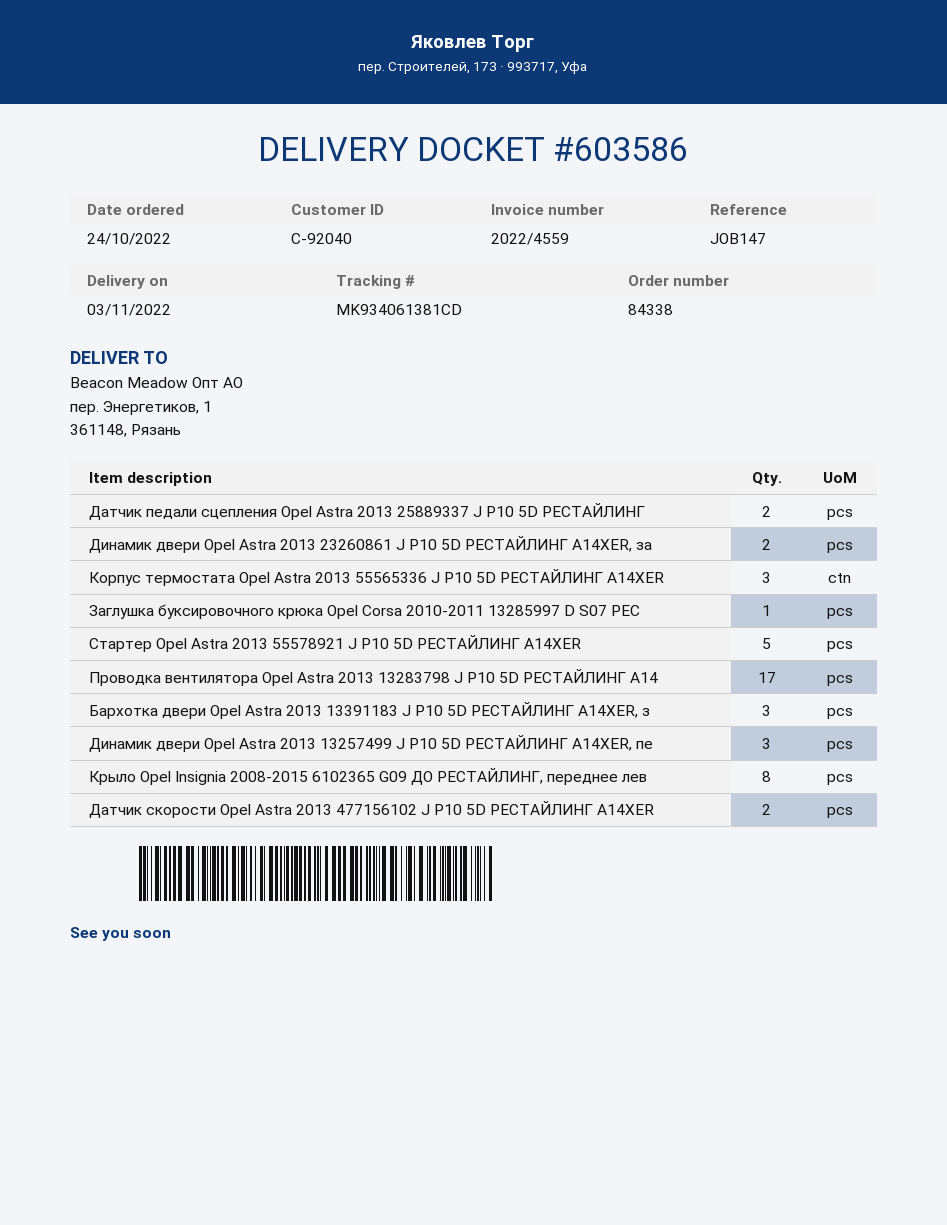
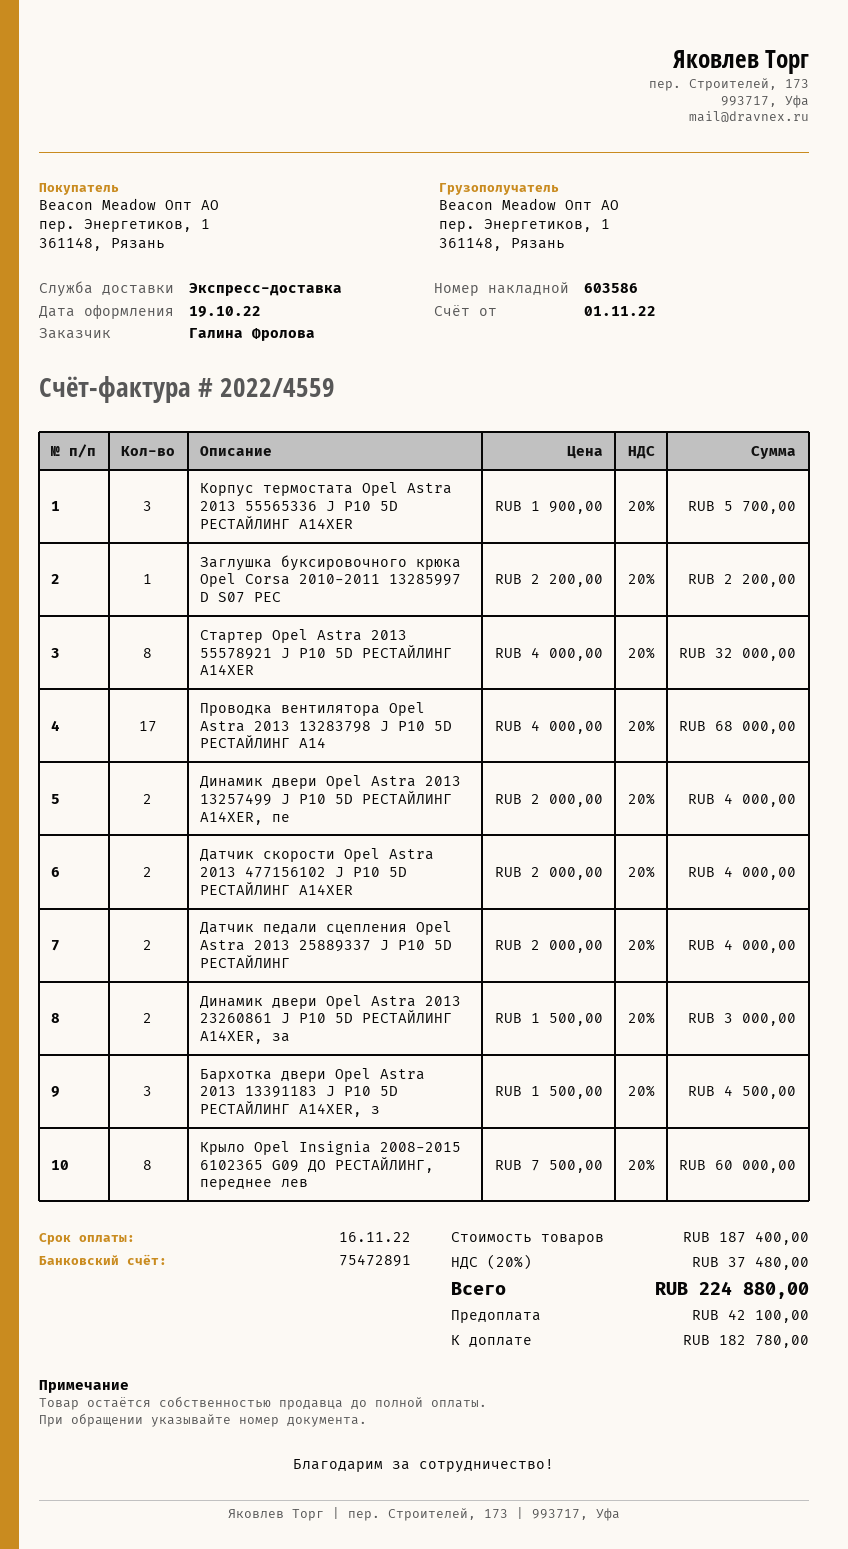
order date: 2022-10-24 -> 2022-10-19
Стартер Opel Astra 2013 55578921 J P10 5D РЕСТАЙЛИНГ A14XER: 5 -> 8
Динамик двери Opel Astra 2013 13257499 J P10 5D РЕСТАЙЛИНГ A14XER, пе: 3 -> 2

